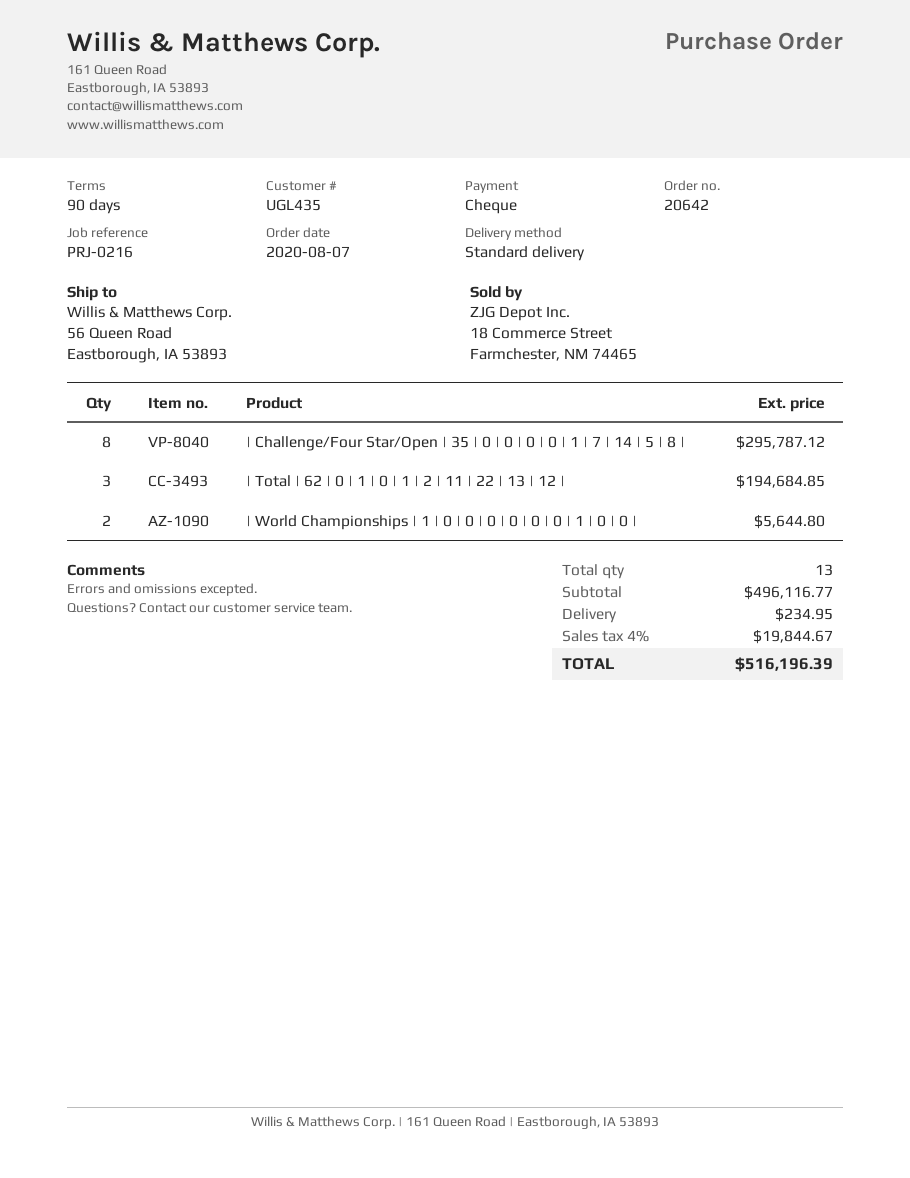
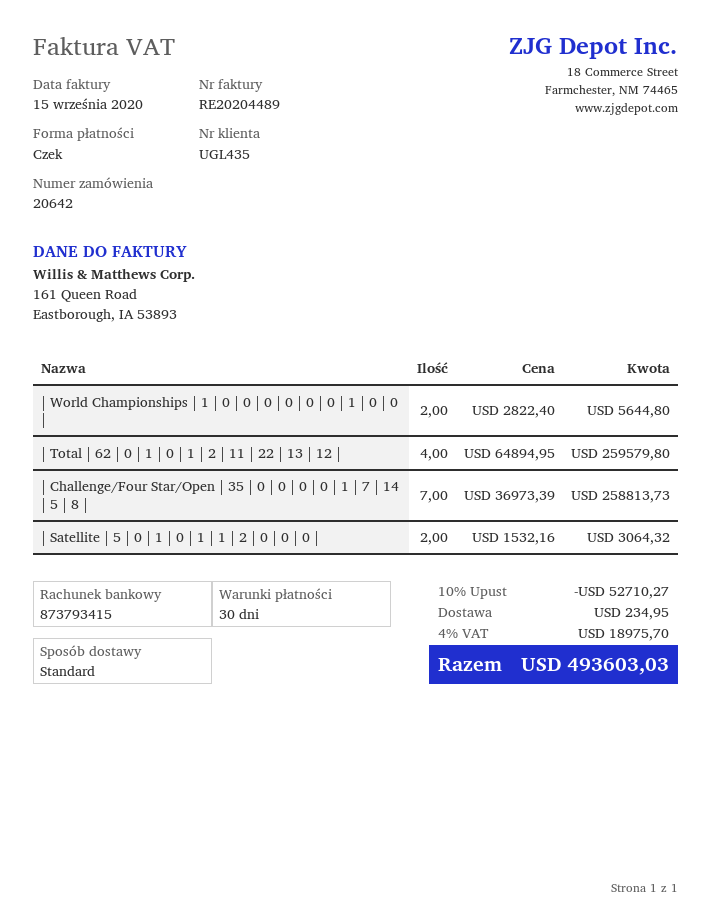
payment terms: 90 days -> 30 days
| Challenge/Four Star/Open | 35 | 0 | 0 | 0 | 0 | 1 | 7 | 14 | 5 | 8 |: 8 for 295787.12 -> 7 for 258813.73
| Total | 62 | 0 | 1 | 0 | 1 | 2 | 11 | 22 | 13 | 12 |: 3 for 194684.85 -> 4 for 259579.80
| Satellite | 5 | 0 | 1 | 0 | 1 | 1 | 2 | 0 | 0 | 0 |: none -> 2 for 3064.32
discount: none -> 10% = 52710.27
tax: 4% = 19844.67 -> 4% = 18975.70
total: 516196.39 -> 493603.03

